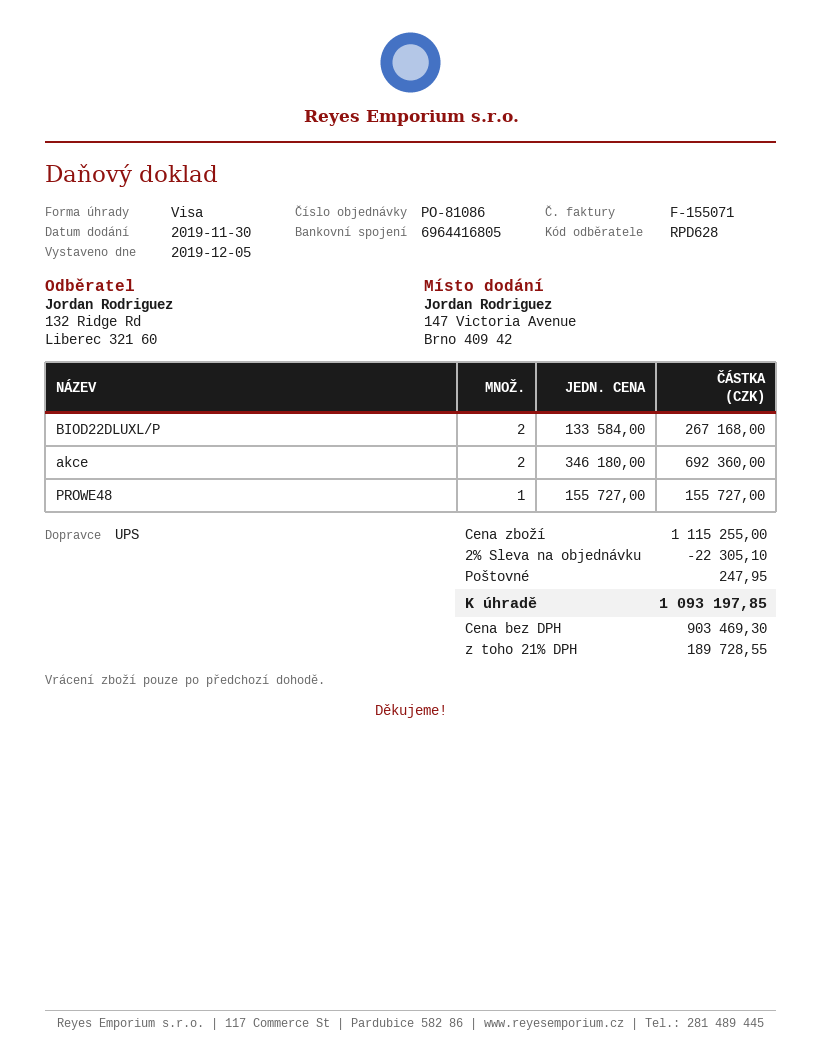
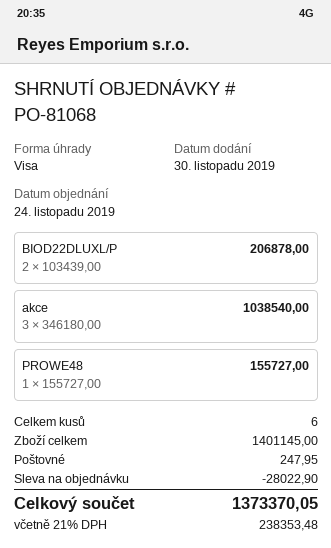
order number: PO-81086 -> PO-81068
BIOD22DLUXL/P: 2 x 133584.00 = 267168.00 -> 2 x 103439.00 = 206878.00
akce: 2 x 346180.00 = 692360.00 -> 3 x 346180.00 = 1038540.00
subtotal: 1115255.00 -> 1401145.00
discount: 22305.10 -> 28022.90
tax: 21% = 189728.55 -> 21% = 238353.48
total: 1093197.85 -> 1373370.05

